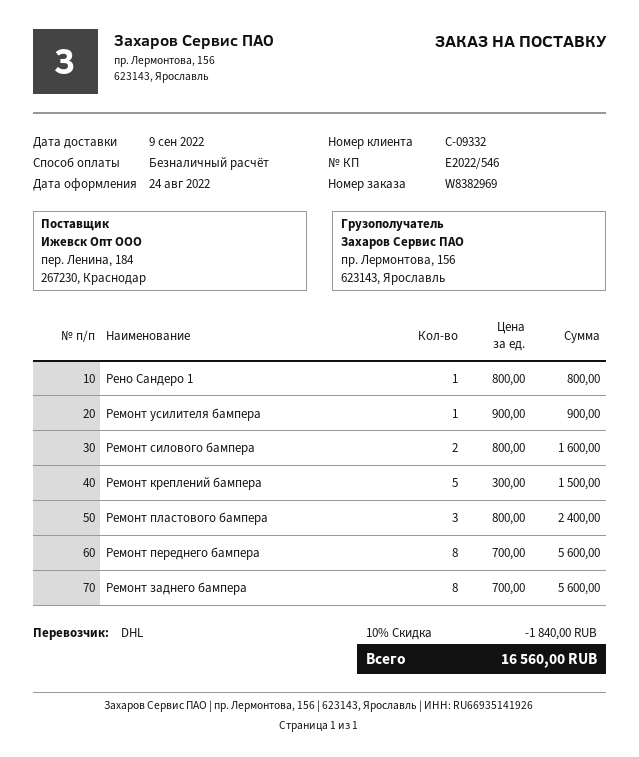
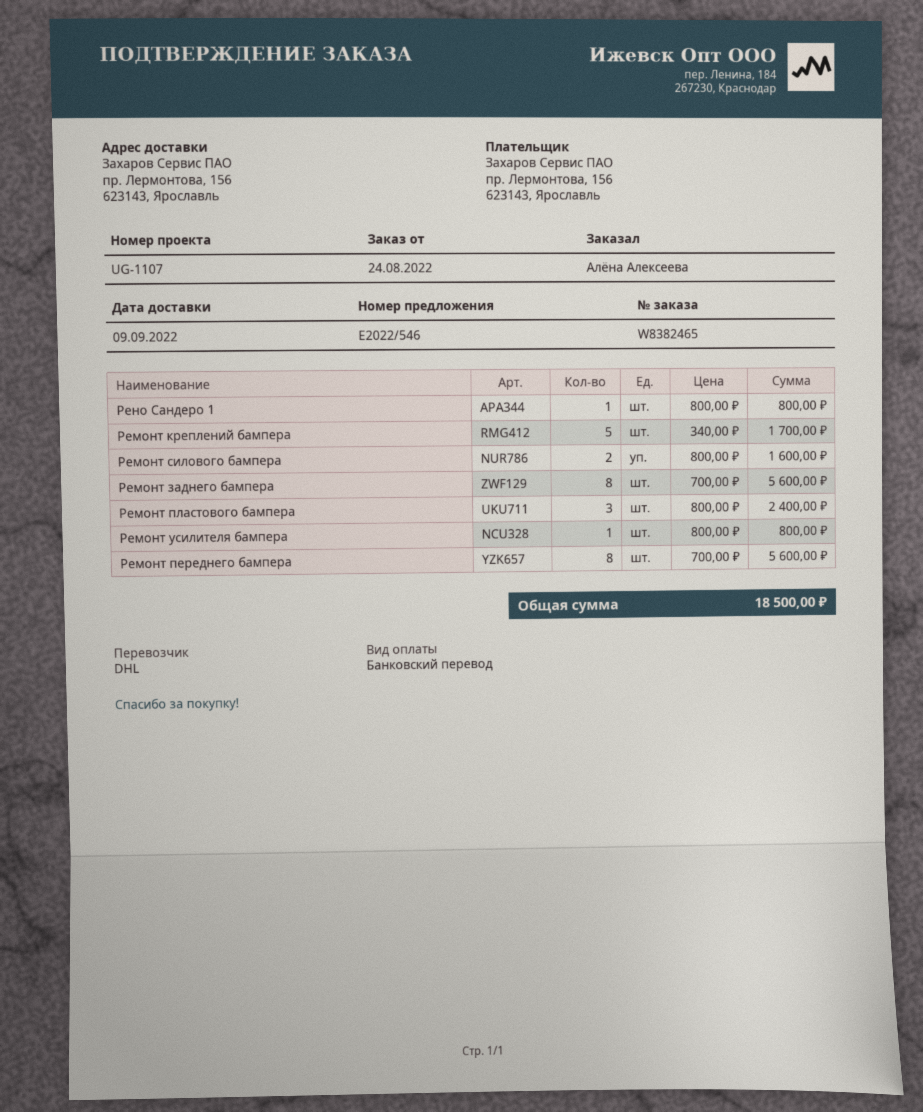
order number: W8382969 -> W8382465
Ремонт усилителя бампера: 1 x 900.00 = 900.00 -> 1 x 800.00 = 800.00
Ремонт креплений бампера: 5 x 300.00 = 1500.00 -> 5 x 340.00 = 1700.00
discount: 10% = 1840.00 -> none
total: 16560.00 -> 18500.00

